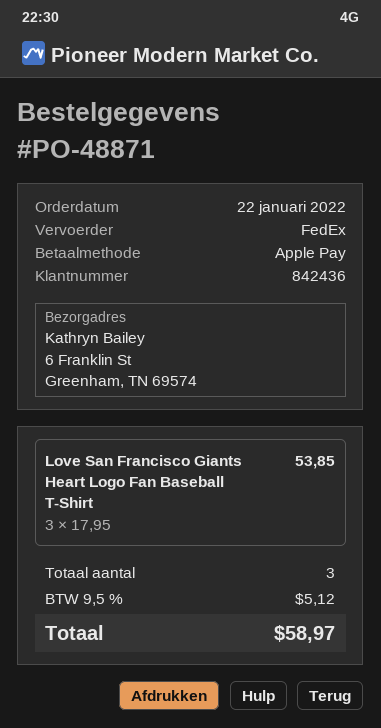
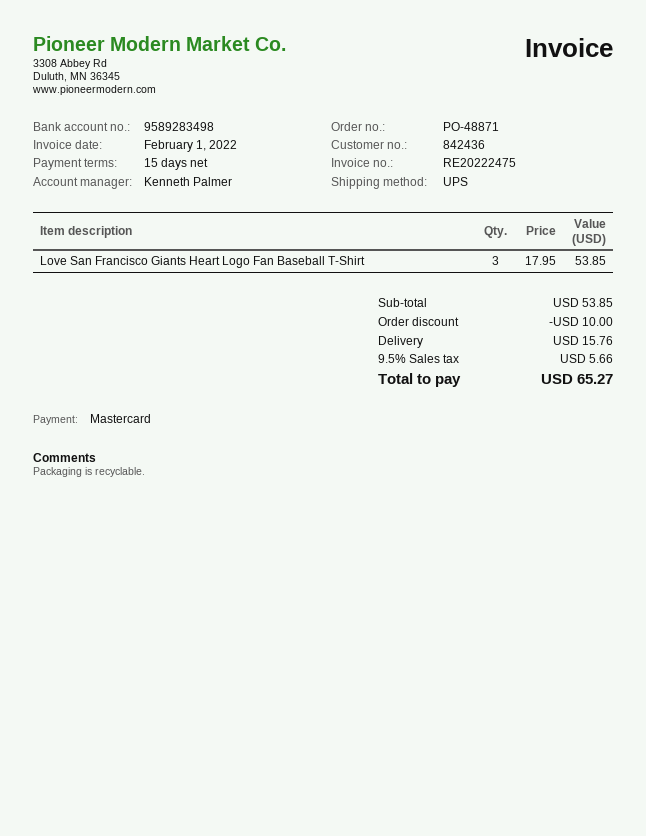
payment method: Apple Pay -> Mastercard
shipping method: FedEx -> UPS
discount: none -> 10.00
shipping: none -> 15.76
tax: 9.5% = 5.12 -> 9.5% = 5.66
total: 58.97 -> 65.27

